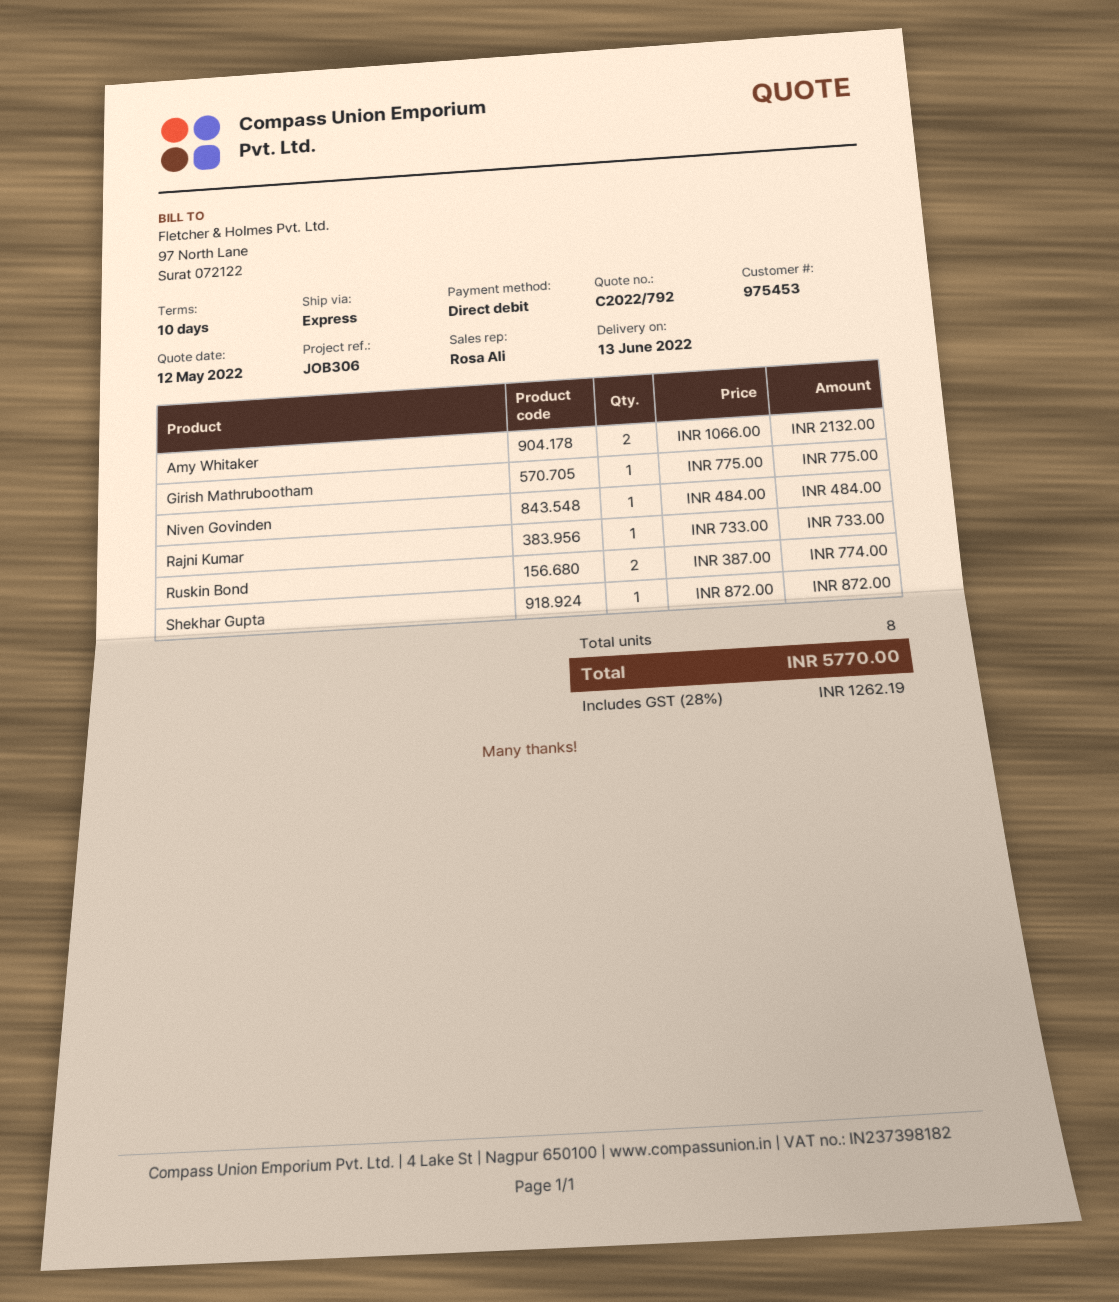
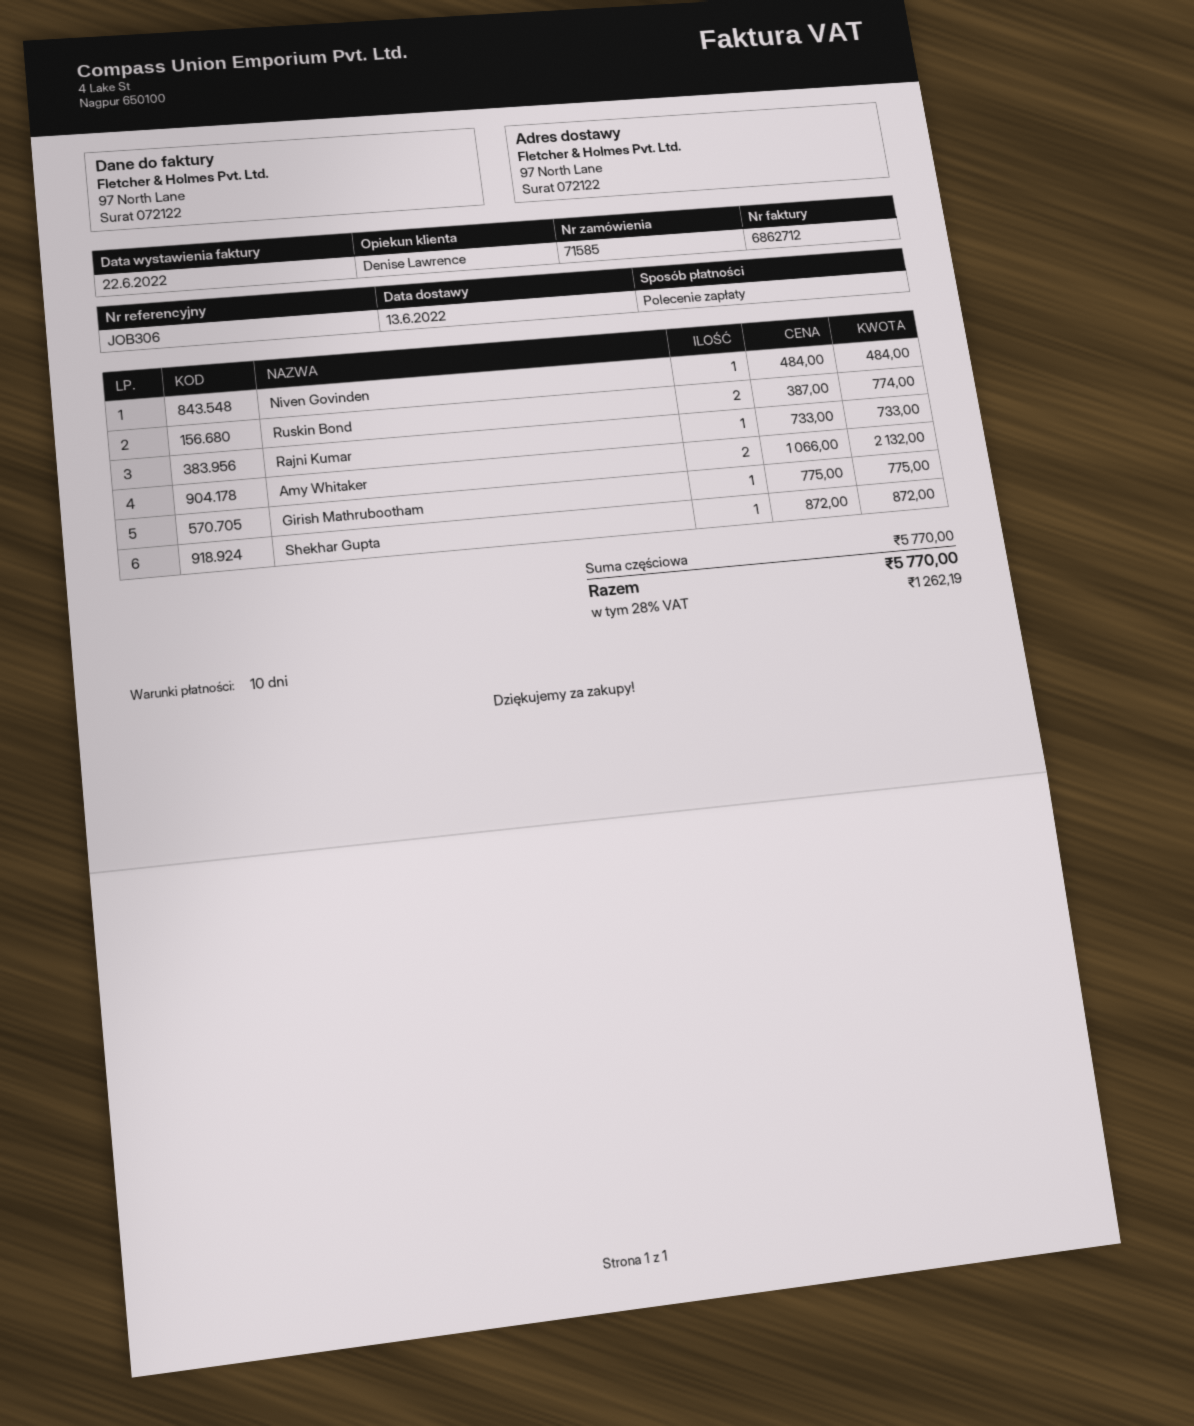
sales rep: Rosa Ali -> Denise Lawrence

